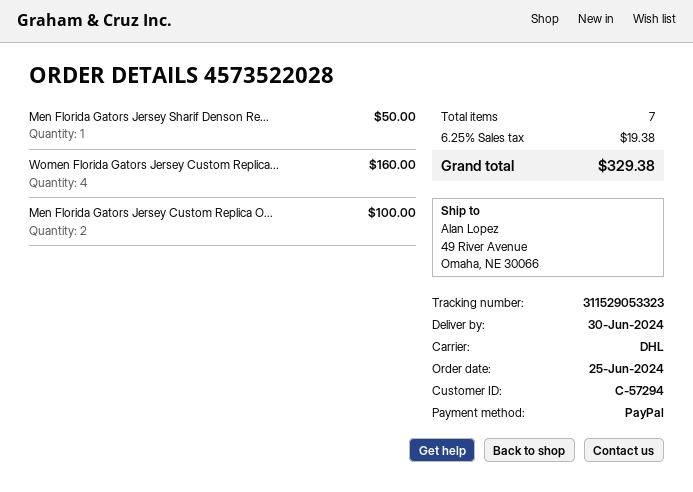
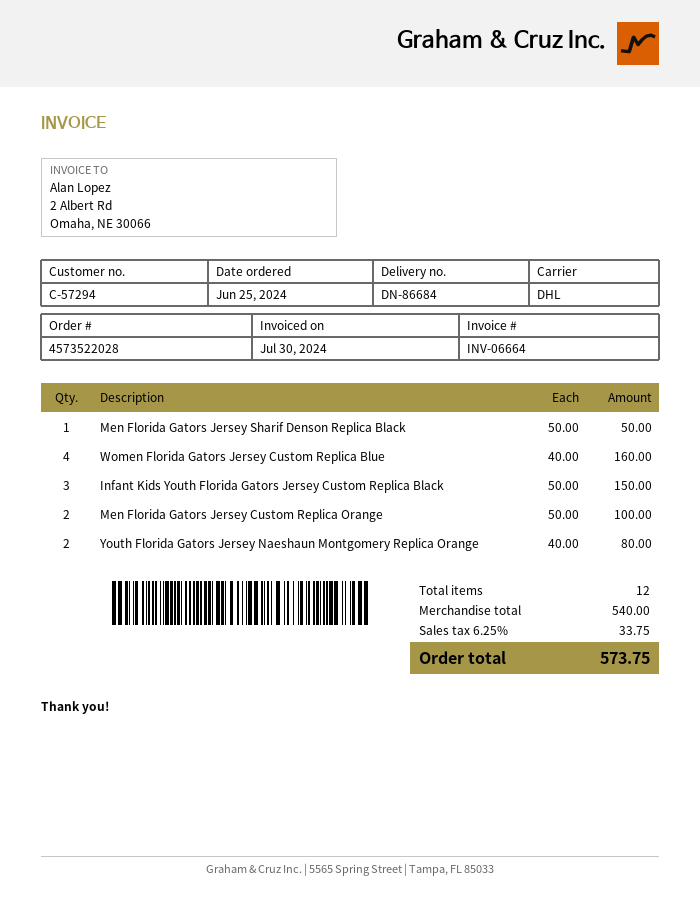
Infant Kids Youth Florida Gators Jersey Custom Replica Black: none -> 3 for 150.00
Youth Florida Gators Jersey Naeshaun Montgomery Replica Orange: none -> 2 for 80.00
total quantity: 7 -> 12
tax: 6.25% = 19.38 -> 6.25% = 33.75
total: 329.38 -> 573.75

